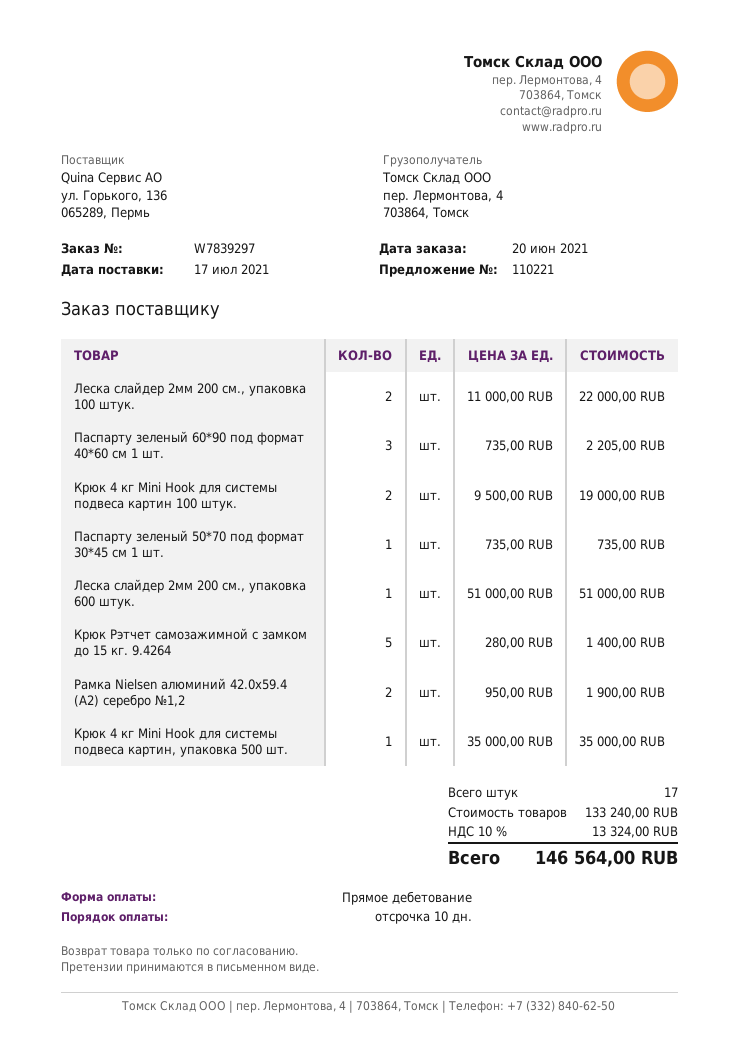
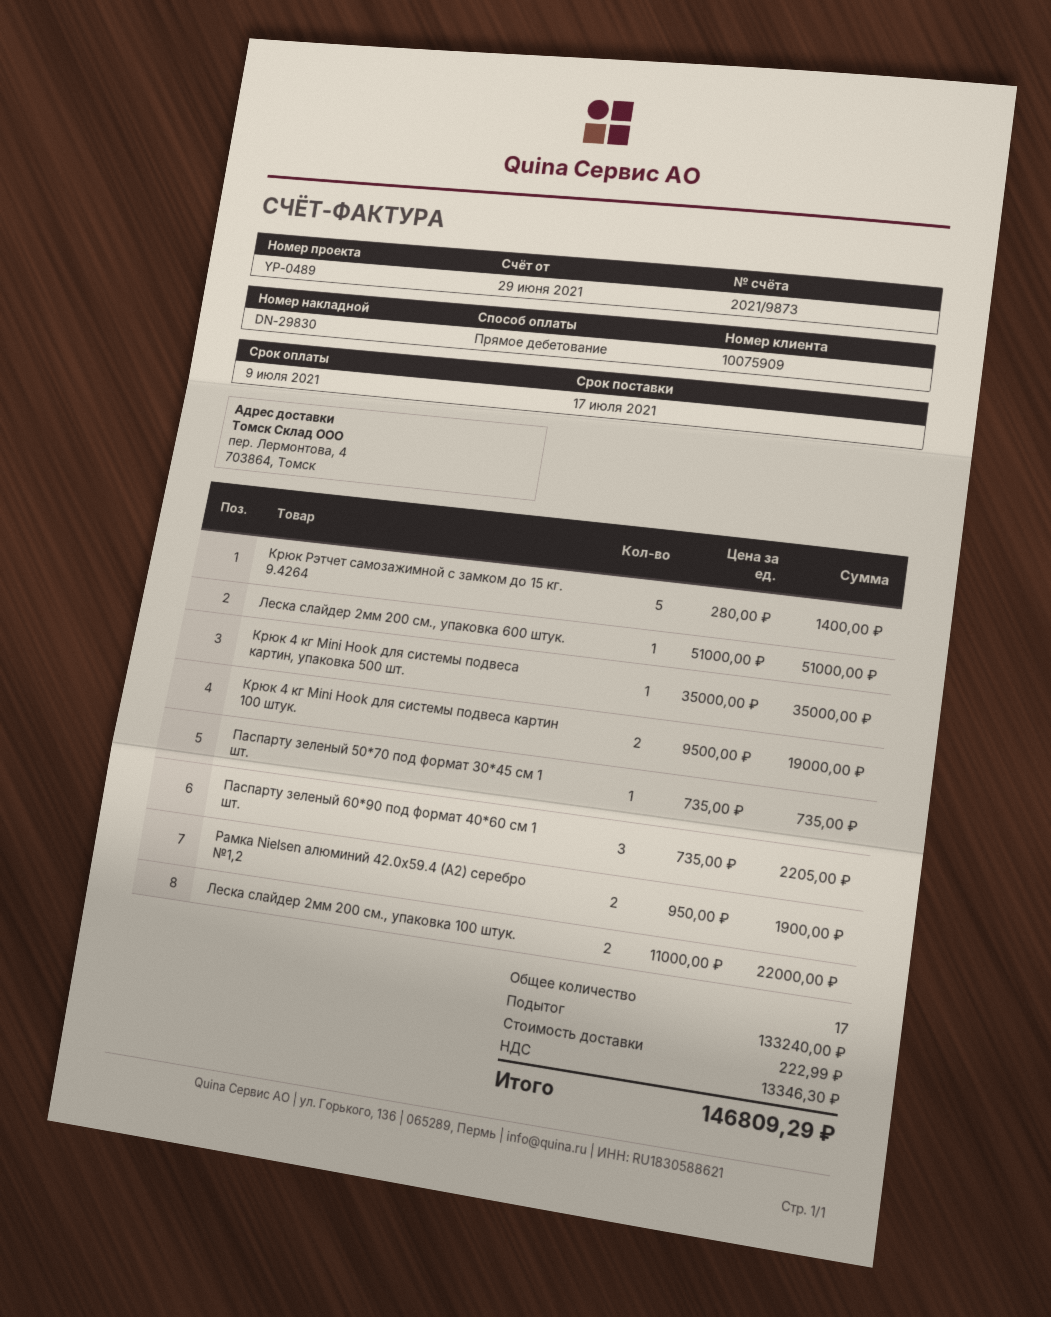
shipping: none -> 222.99
tax: 13324.00 -> 13346.30
total: 146564.00 -> 146809.29

